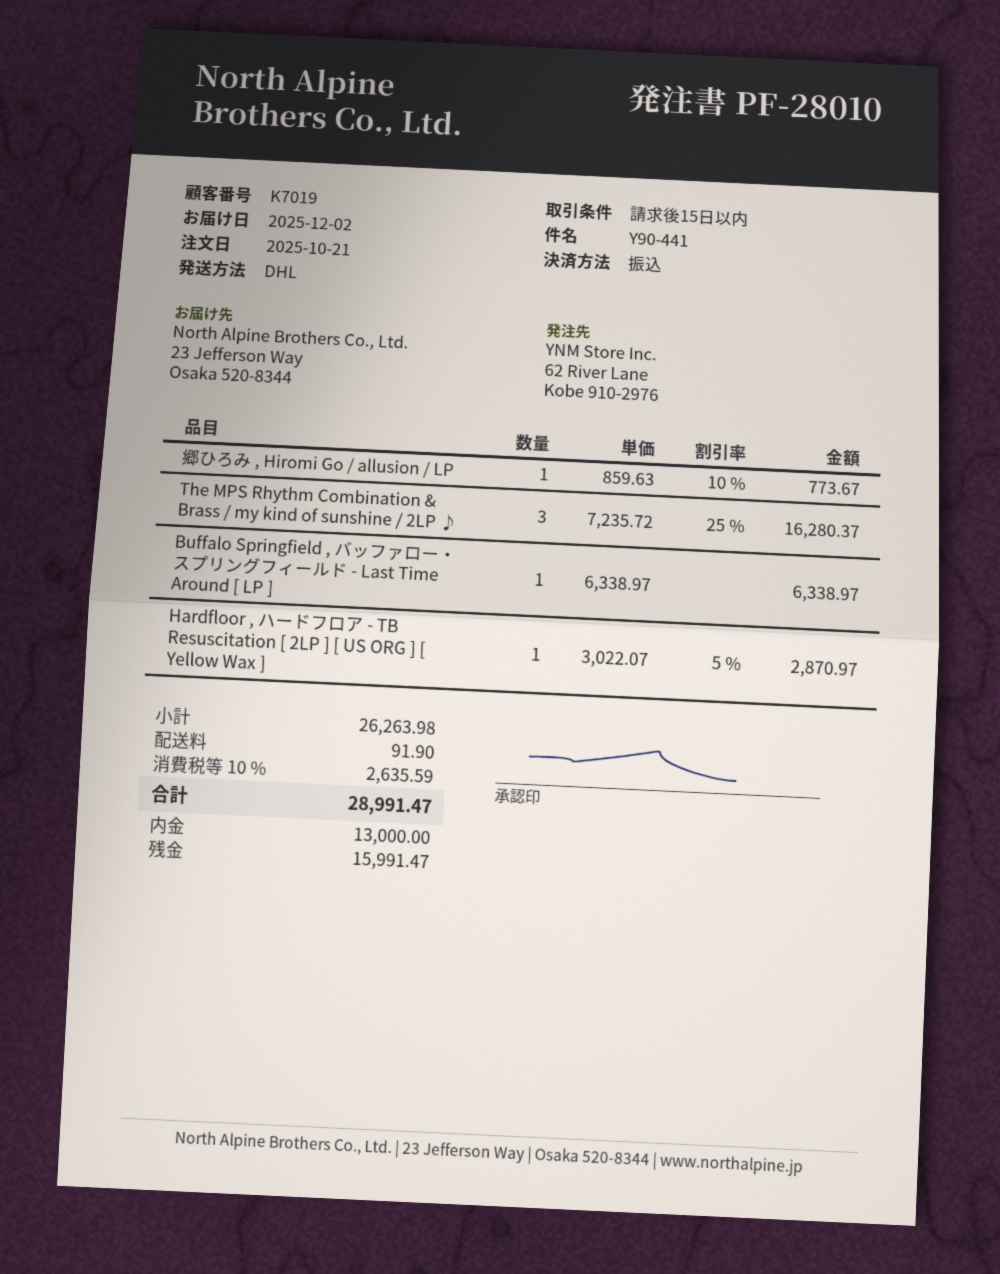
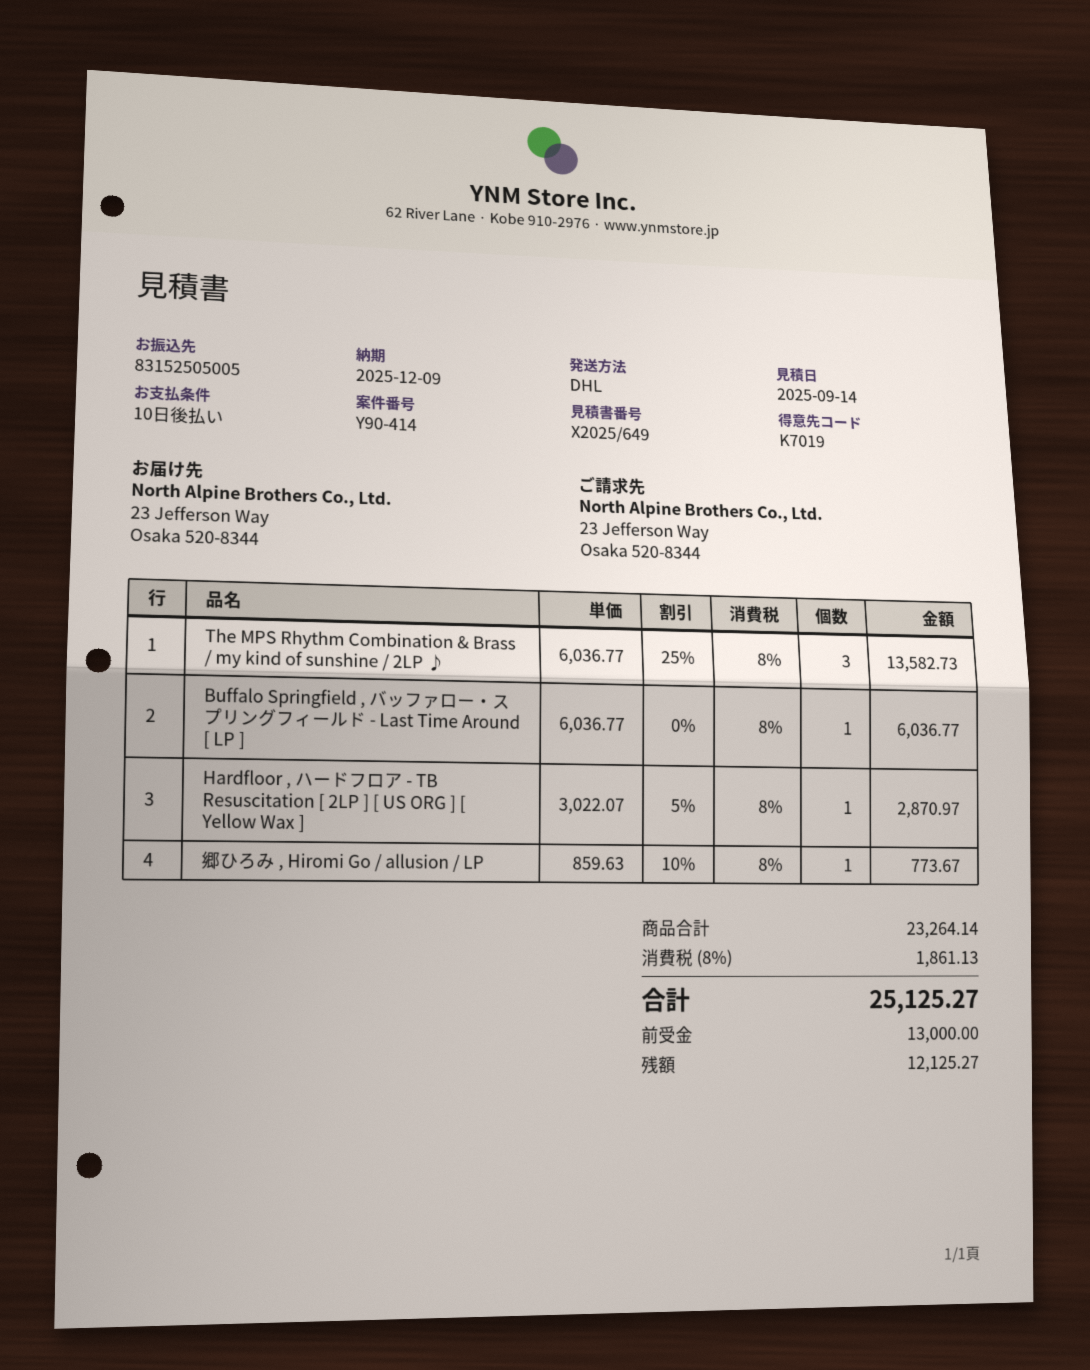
delivery date: 2025-12-02 -> 2025-12-09
payment terms: 15 days -> 10 days
reference: Y90-441 -> Y90-414
The MPS Rhythm Combination & Brass / my kind of sunshine / 2LP ♪: 3 x 7235.72 - 25% = 16280.37 -> 3 x 6036.77 - 25% = 13582.73
Buffalo Springfield , バッファロー・スプリングフィールド - Last Time Around [ LP ]: 1 x 6338.97 = 6338.97 -> 1 x 6036.77 = 6036.77
subtotal: 26263.98 -> 23264.14
shipping: 91.90 -> none
tax: 10% = 2635.59 -> 8% = 1861.13
total: 28991.47 -> 25125.27
balance: 15991.47 -> 12125.27

